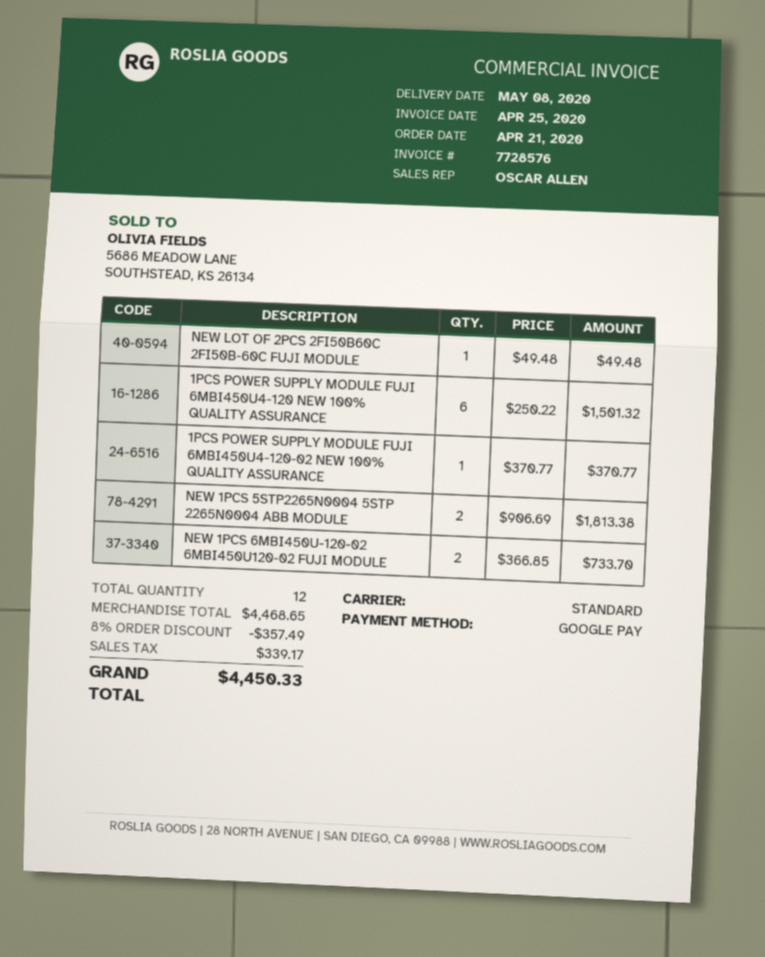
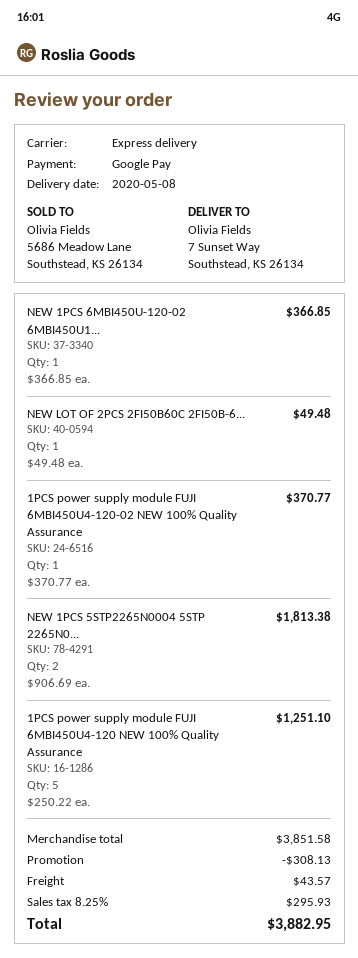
shipping method: standard -> express
1PCS POWER SUPPLY MODULE FUJI 6MBI450U4-120 NEW 100% QUALITY ASSURANCE: 6 x 250.22 = 1501.32 -> 5 x 250.22 = 1251.10
NEW 1PCS 6MBI450U-120-02 6MBI450U120-02 FUJI MODULE: 2 x 366.85 = 733.70 -> 1 x 366.85 = 366.85
subtotal: 4468.65 -> 3851.58
discount: 357.49 -> 308.13
shipping: none -> 43.57
tax: 339.17 -> 295.93
total: 4450.33 -> 3882.95

